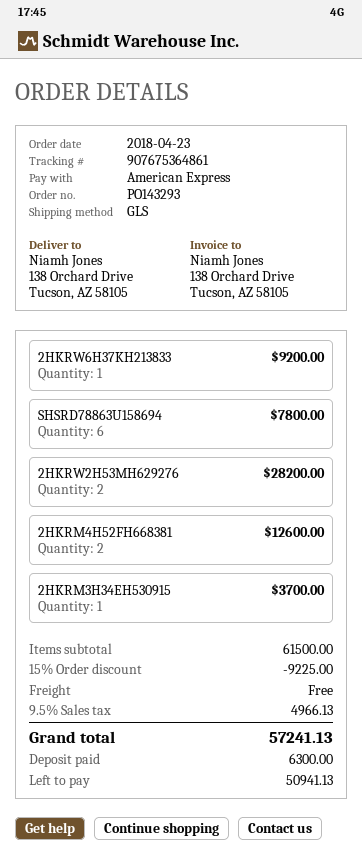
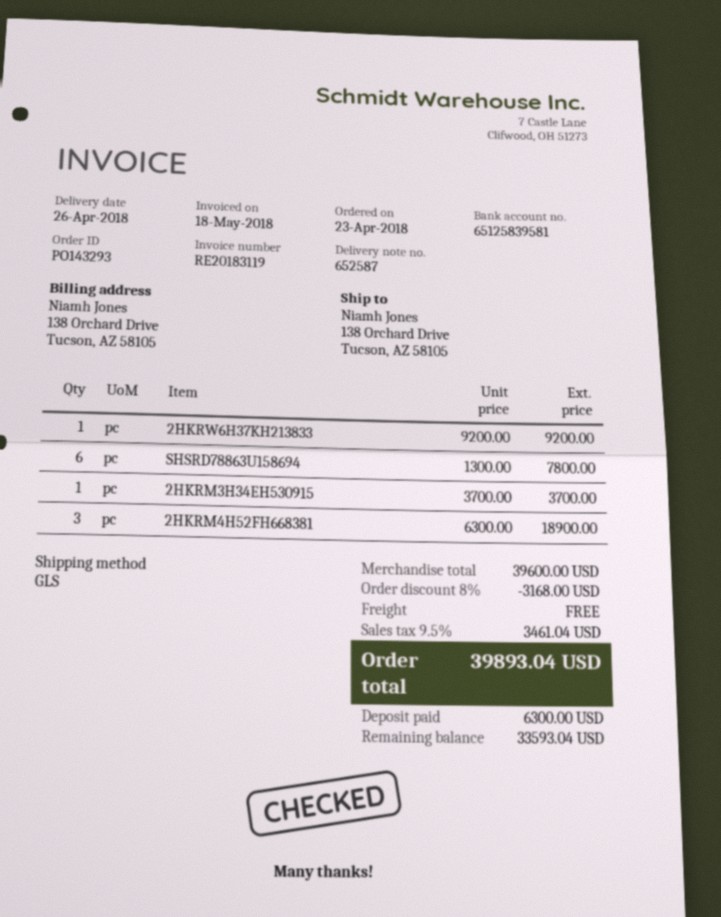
2HKRW2H53MH629276: 2 for 28200.00 -> none
2HKRM4H52FH668381: 2 for 12600.00 -> 3 for 18900.00
subtotal: 61500.00 -> 39600.00
discount: 15% = 9225.00 -> 8% = 3168.00
tax: 9.5% = 4966.13 -> 9.5% = 3461.04
total: 57241.13 -> 39893.04
balance: 50941.13 -> 33593.04

